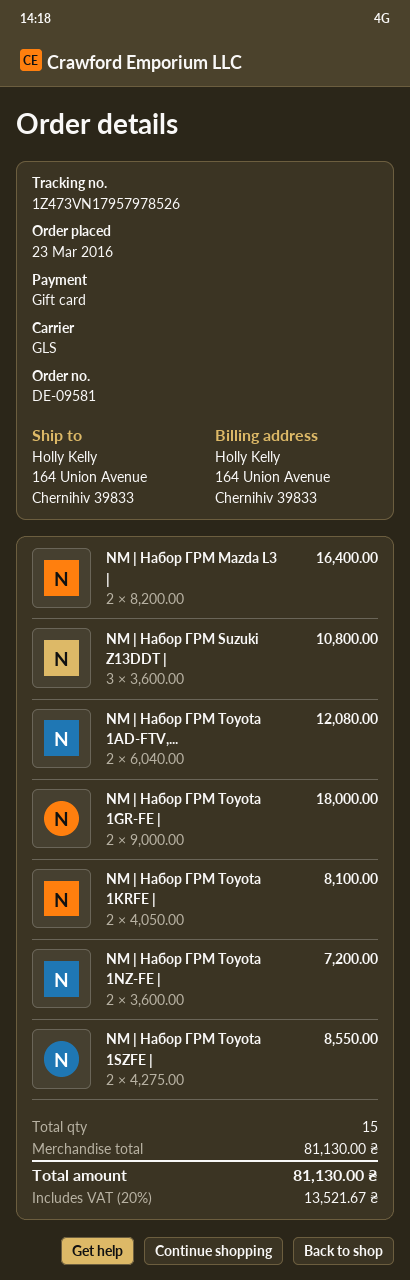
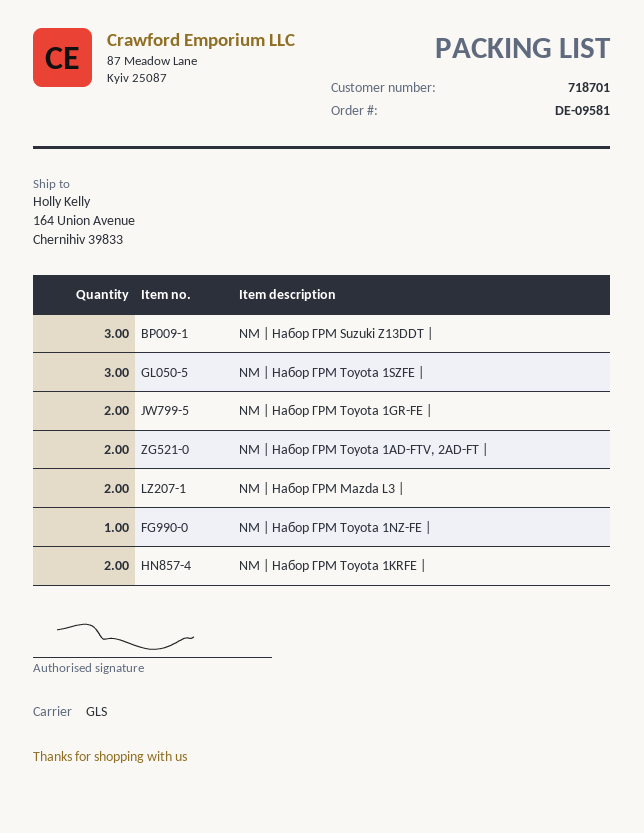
NM | Набор ГРМ Toyota 1NZ-FE |: 2 -> 1
NM | Набор ГРМ Toyota 1SZFE |: 2 -> 3

